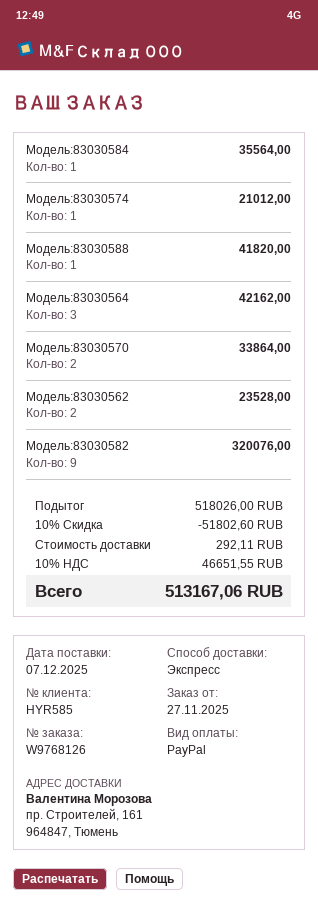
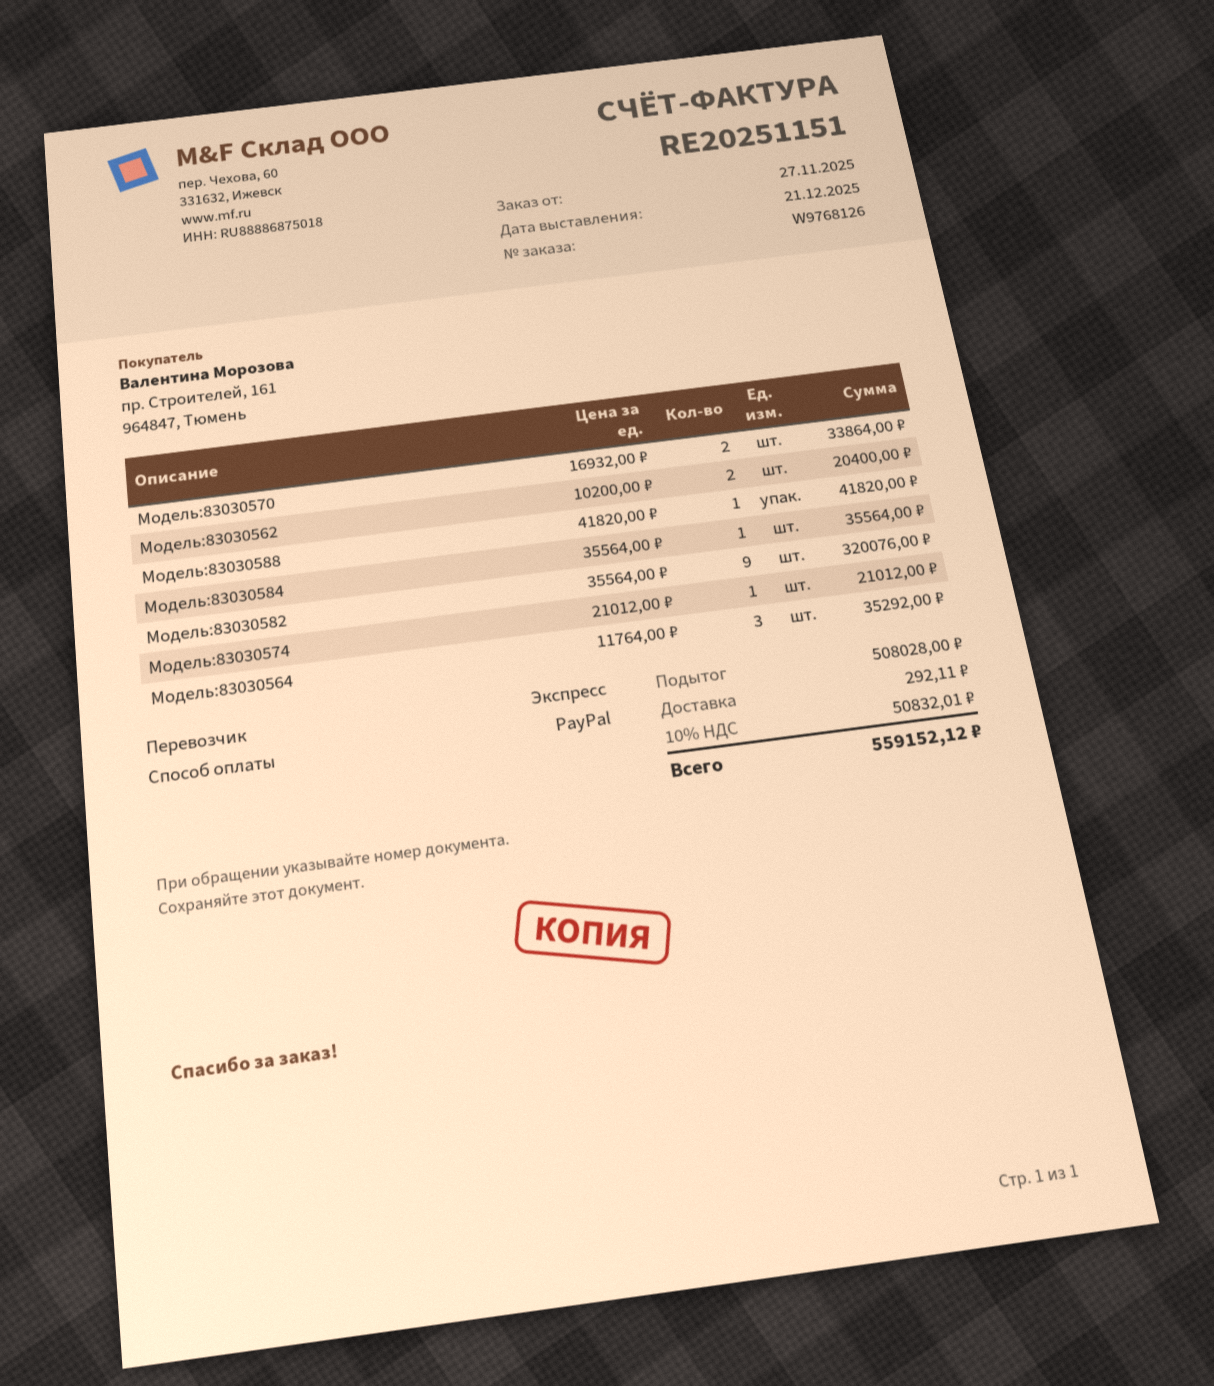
Модель:83030564: 3 for 42162.00 -> 3 for 35292.00
Модель:83030562: 2 for 23528.00 -> 2 for 20400.00
subtotal: 518026.00 -> 508028.00
discount: 10% = 51802.60 -> none
tax: 10% = 46651.55 -> 10% = 50832.01
total: 513167.06 -> 559152.12

